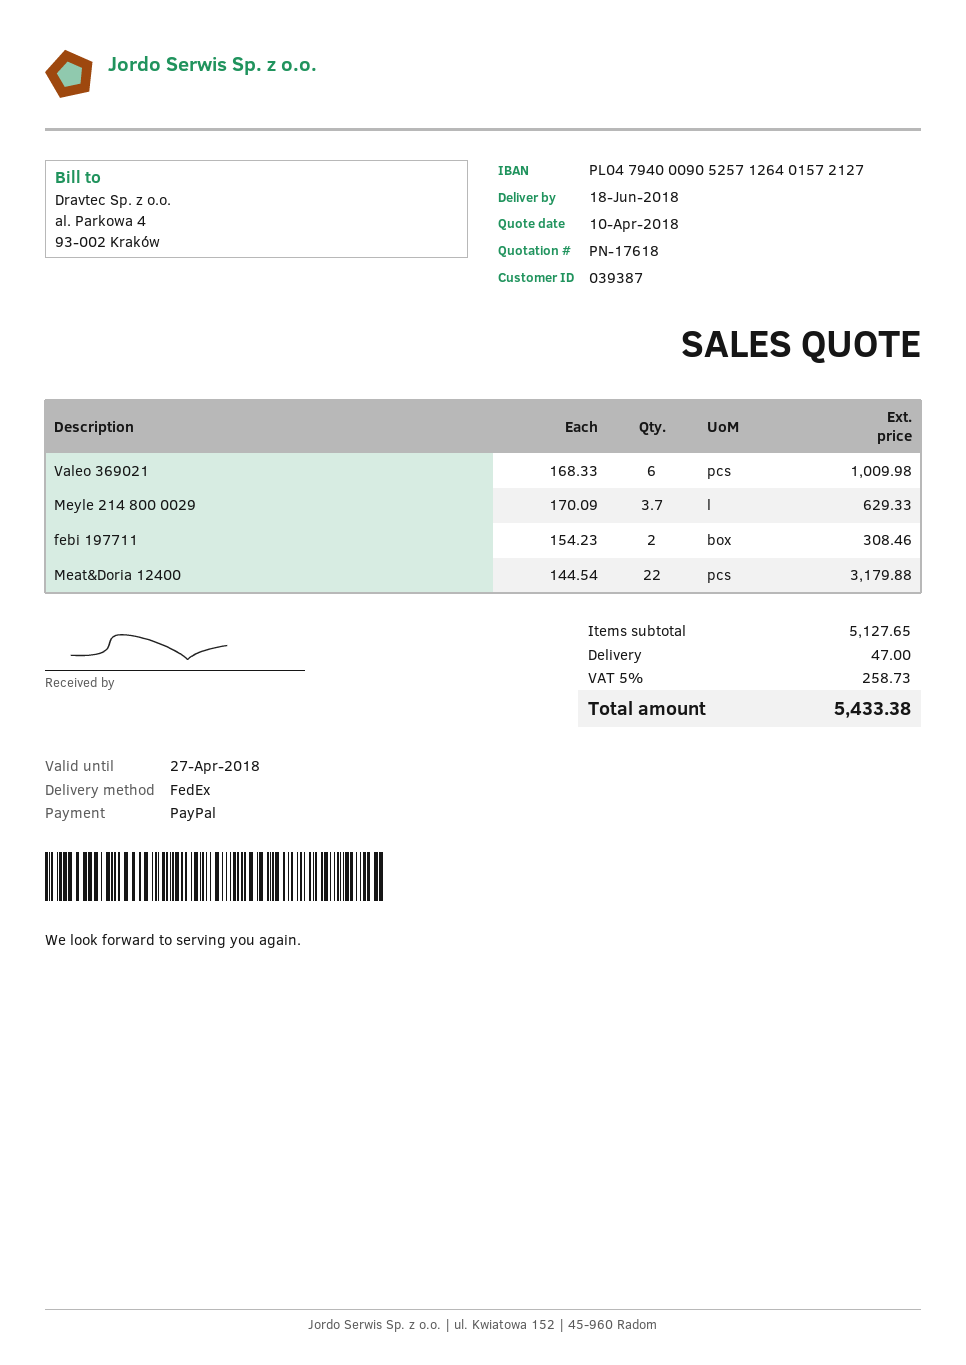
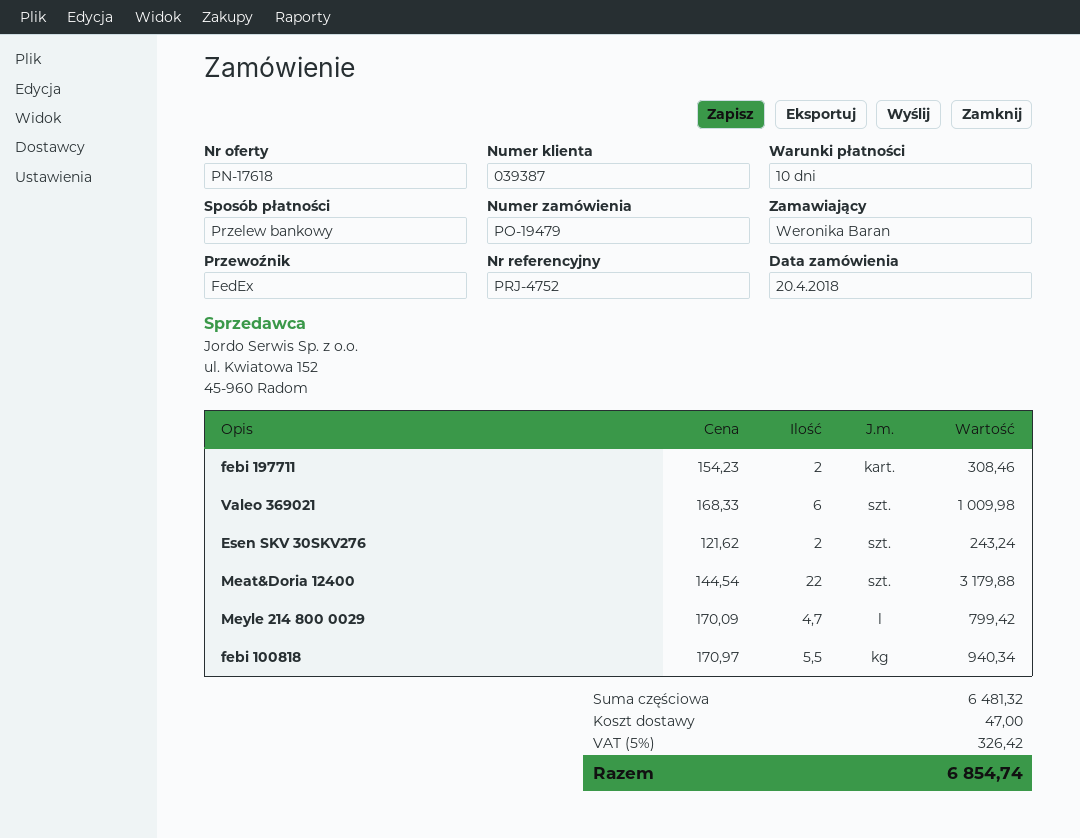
payment method: PayPal -> bank transfer
Meyle 214 800 0029: 3.7 x 170.09 = 629.33 -> 4.7 x 170.09 = 799.42
Esen SKV 30SKV276: none -> 2 x 121.62 = 243.24
febi 100818: none -> 5.5 x 170.97 = 940.34
subtotal: 5127.65 -> 6481.32
tax: 5% = 258.73 -> 5% = 326.42
total: 5433.38 -> 6854.74

